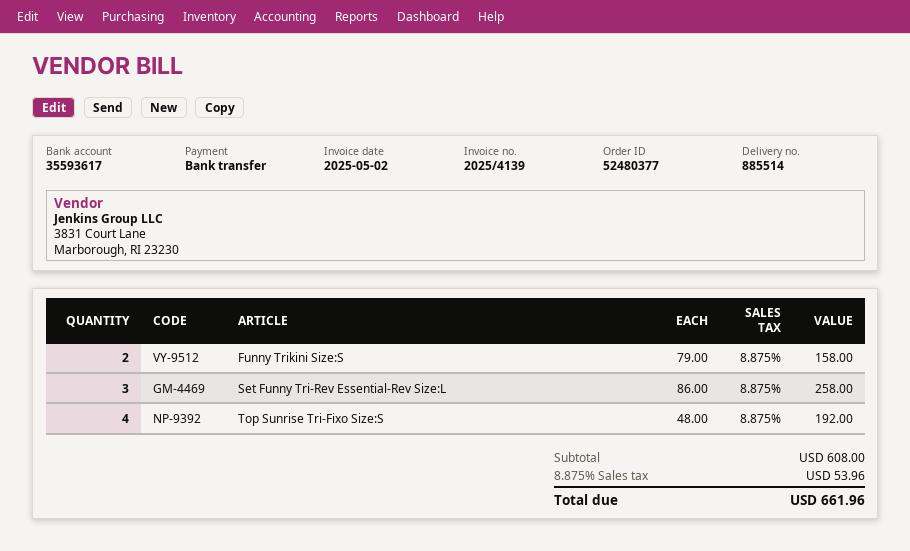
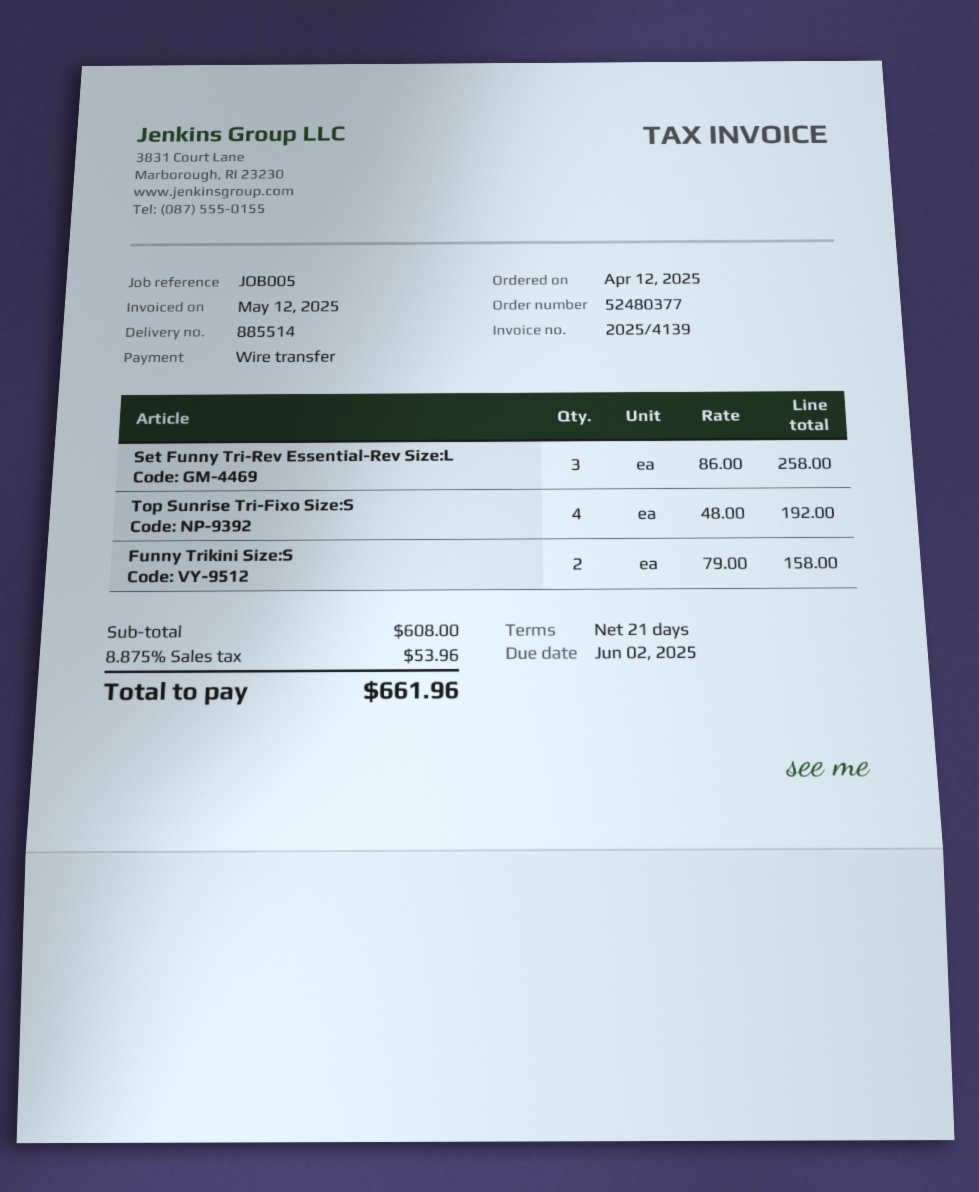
invoice date: 2025-05-02 -> 2025-05-12

